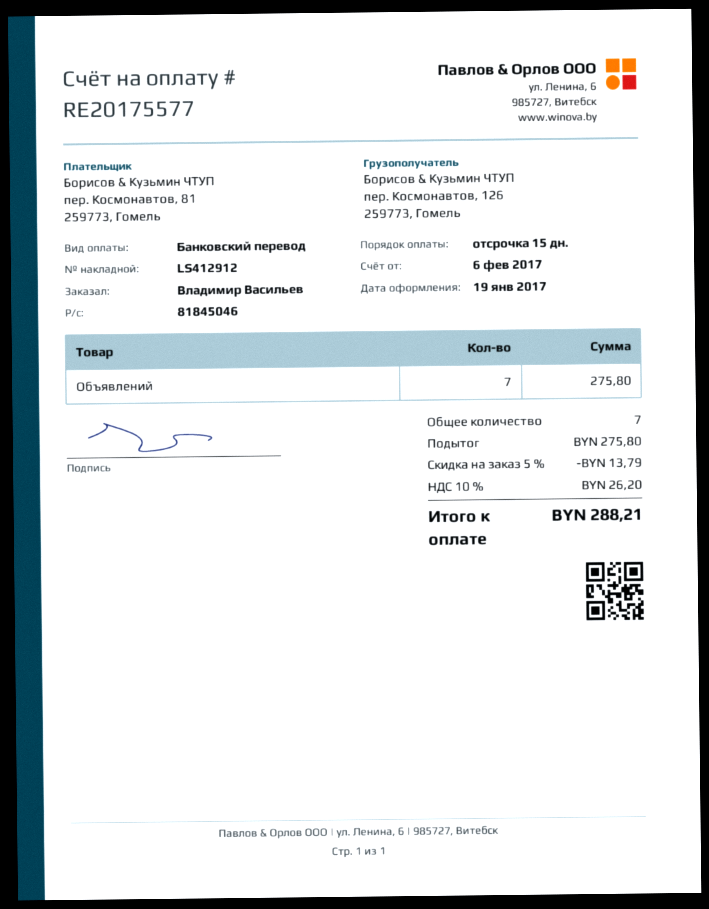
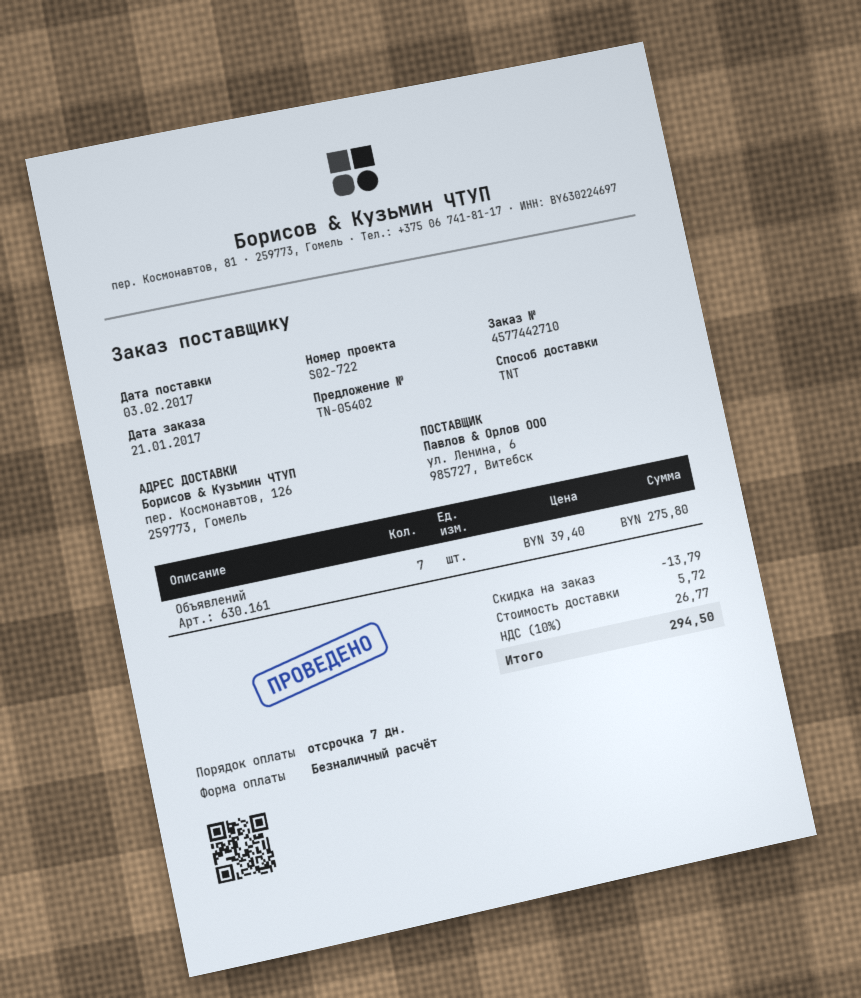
order date: 2017-01-19 -> 2017-01-21
payment terms: 15 days -> 7 days
shipping: none -> 5.72
tax: 10% = 26.20 -> 10% = 26.77
total: 288.21 -> 294.50

